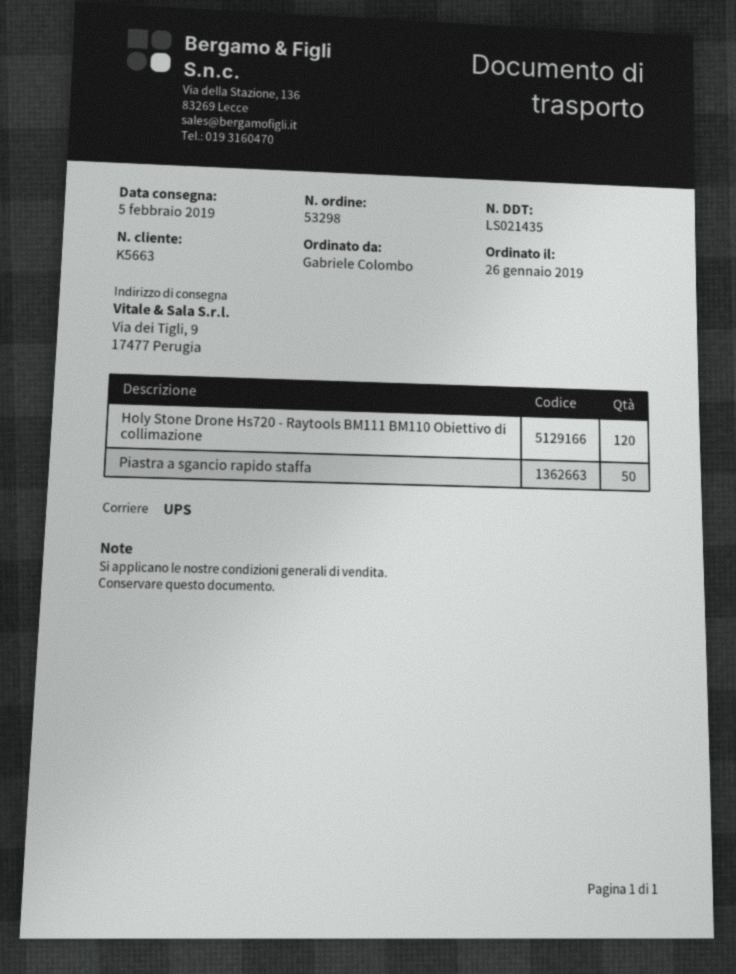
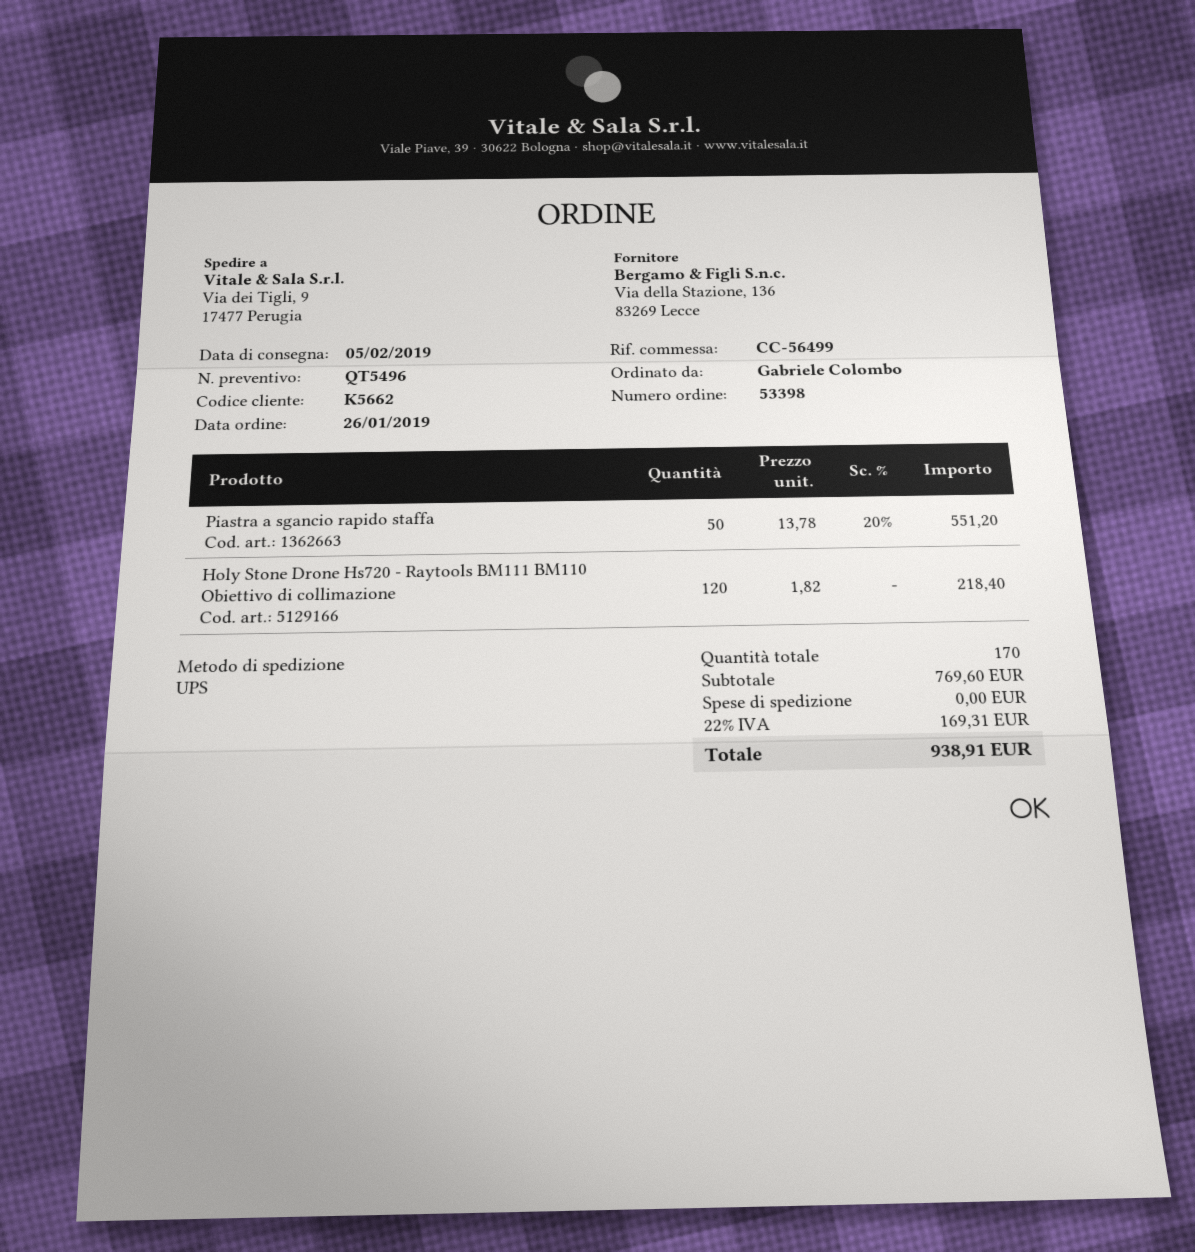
order number: 53298 -> 53398
customer number: K5663 -> K5662

